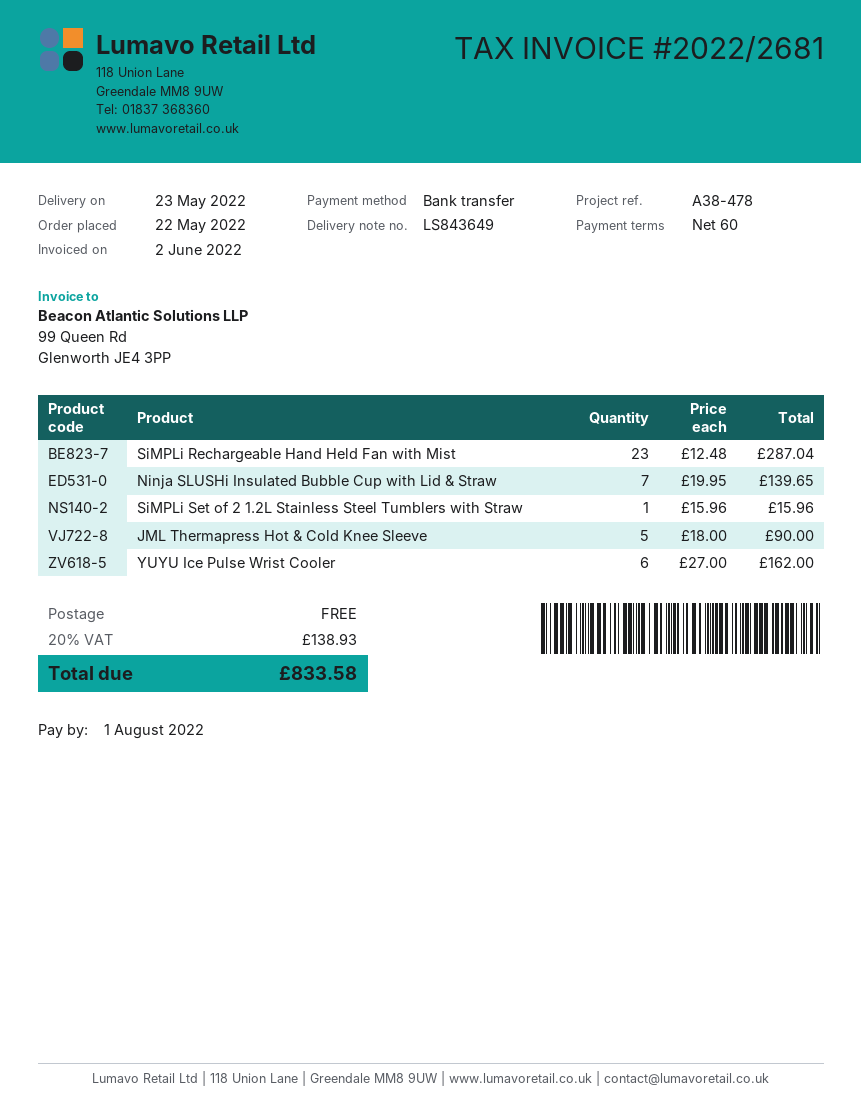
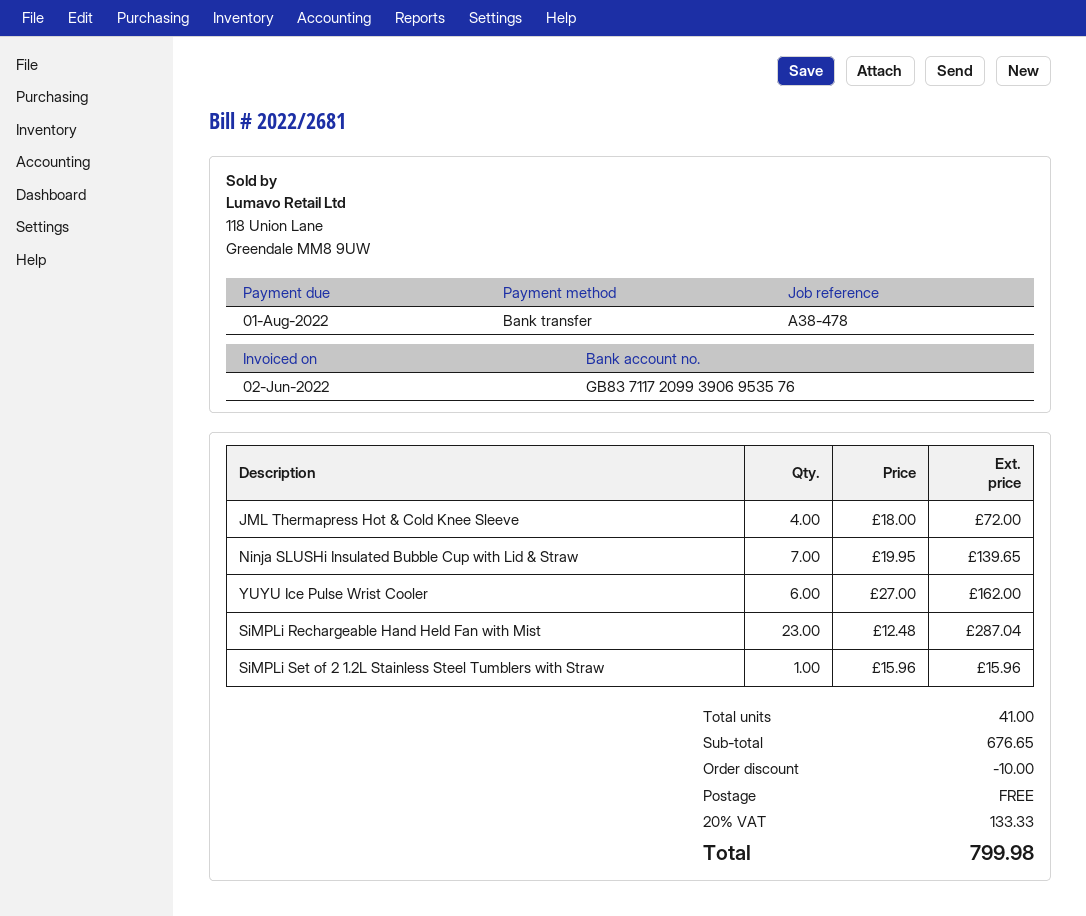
JML Thermapress Hot & Cold Knee Sleeve: 5 x 18.00 = 90.00 -> 4 x 18.00 = 72.00
discount: none -> 10.00
tax: 20% = 138.93 -> 20% = 133.33
total: 833.58 -> 799.98

